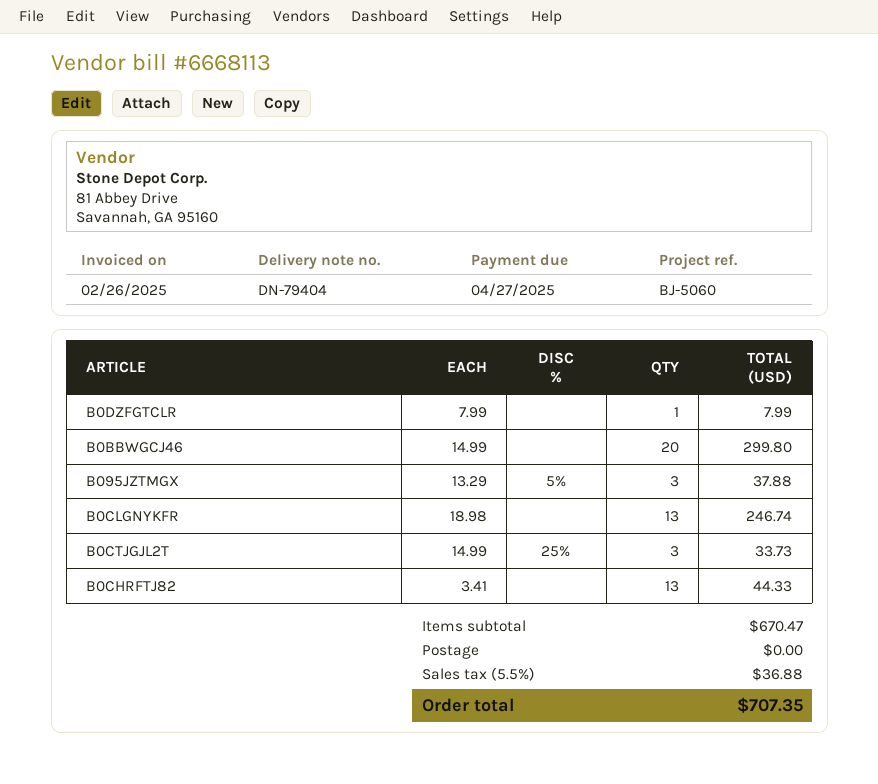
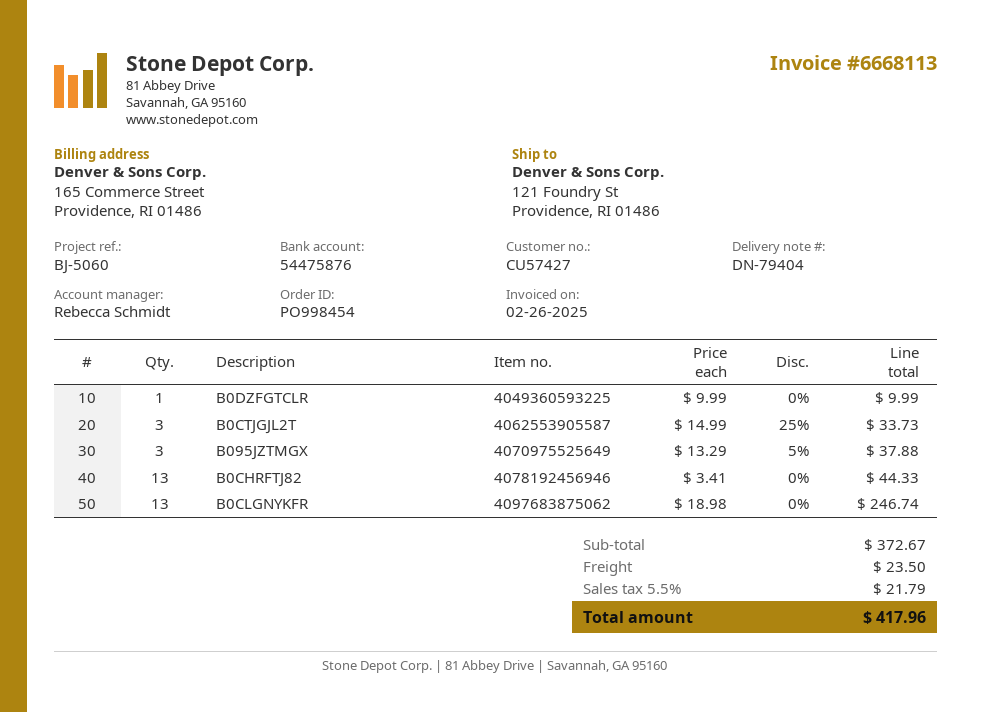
B0DZFGTCLR: 1 x 7.99 = 7.99 -> 1 x 9.99 = 9.99
B0BBWGCJ46: 20 x 14.99 = 299.80 -> none
subtotal: 670.47 -> 372.67
shipping: 0.00 -> 23.50
tax: 5.5% = 36.88 -> 5.5% = 21.79
total: 707.35 -> 417.96

